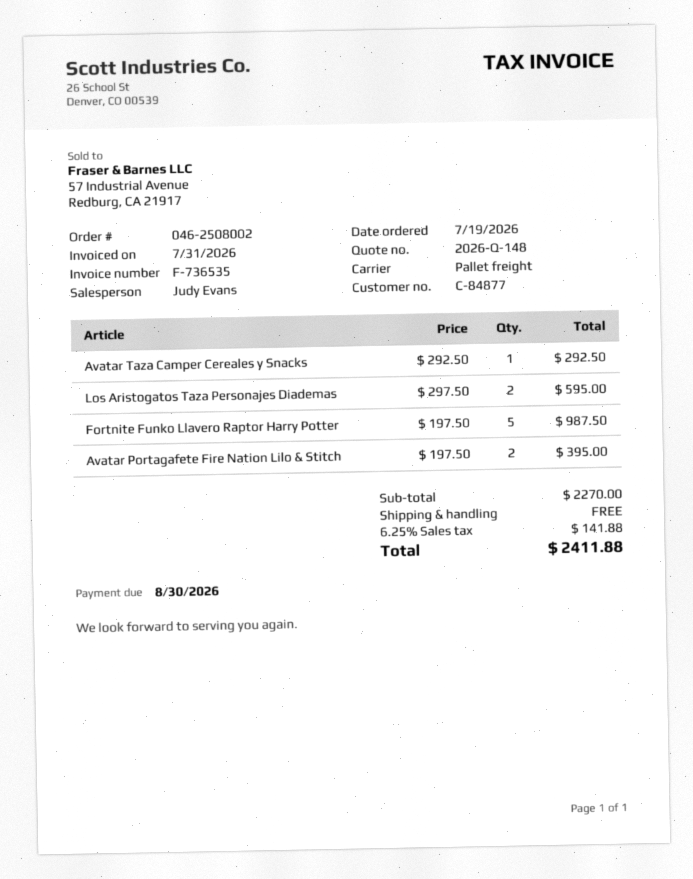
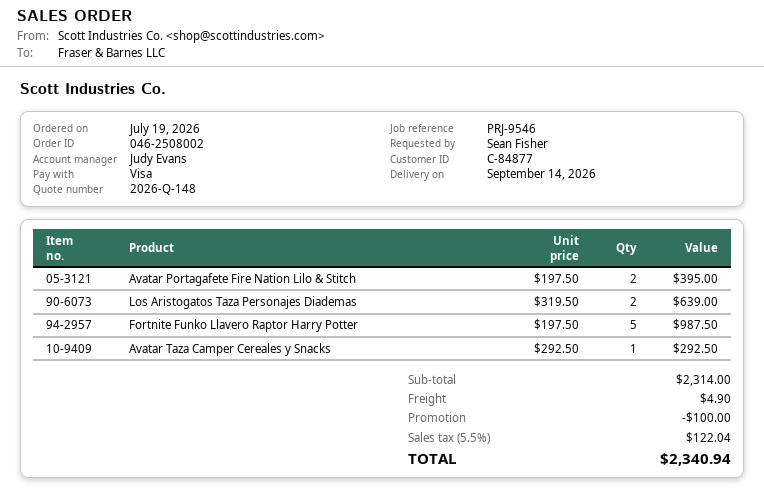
Los Aristogatos Taza Personajes Diademas: 2 x 297.50 = 595.00 -> 2 x 319.50 = 639.00
subtotal: 2270.00 -> 2314.00
discount: none -> 100.00
shipping: 0.00 -> 4.90
tax: 6.25% = 141.88 -> 5.5% = 122.04
total: 2411.88 -> 2340.94

